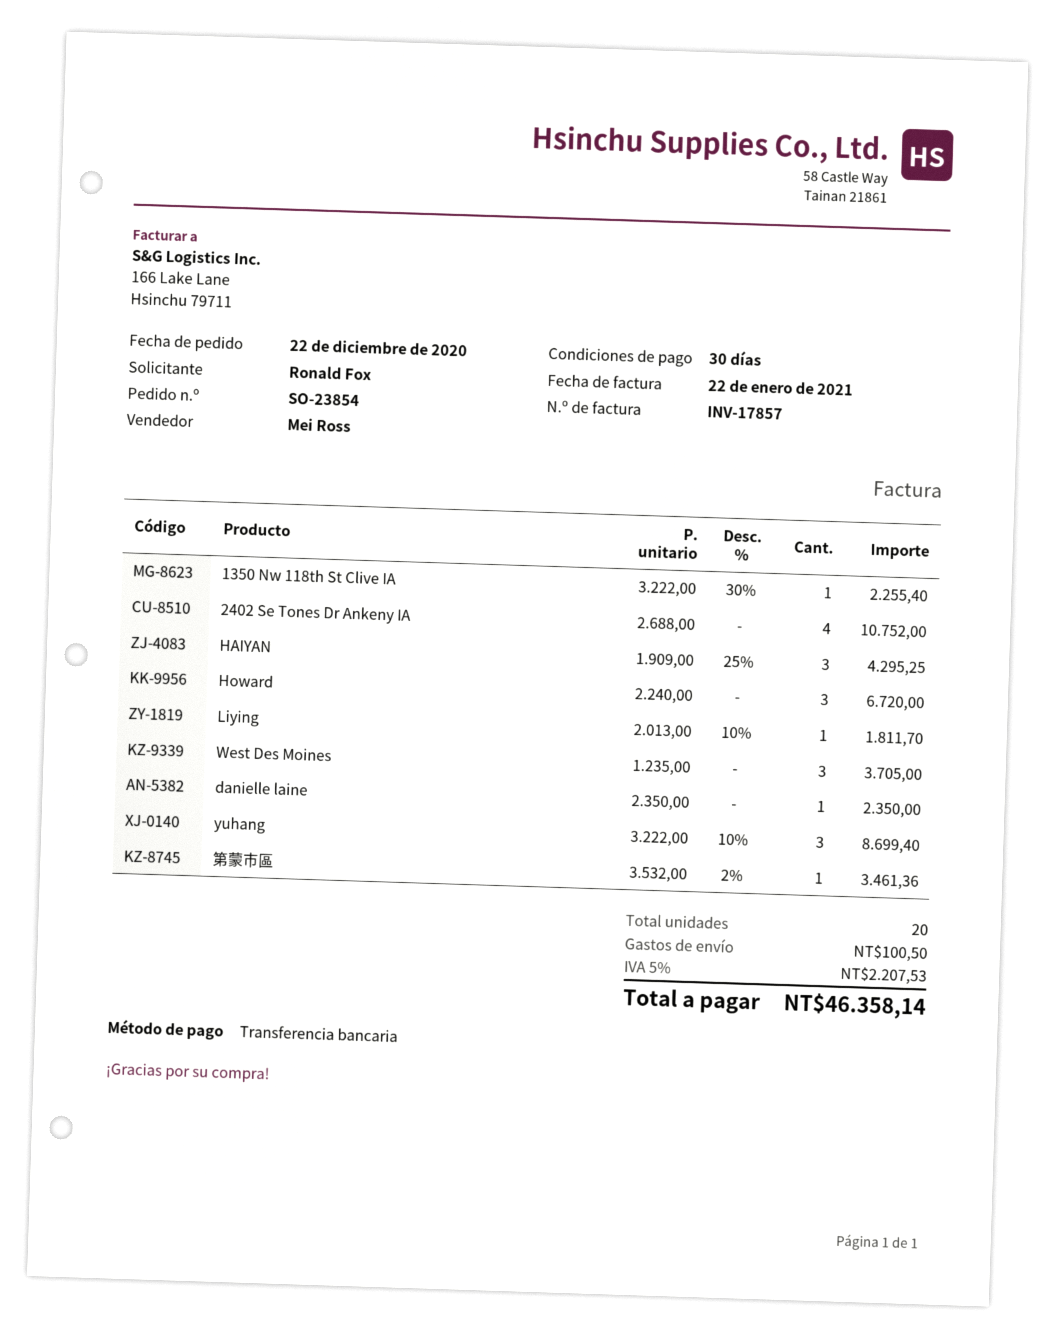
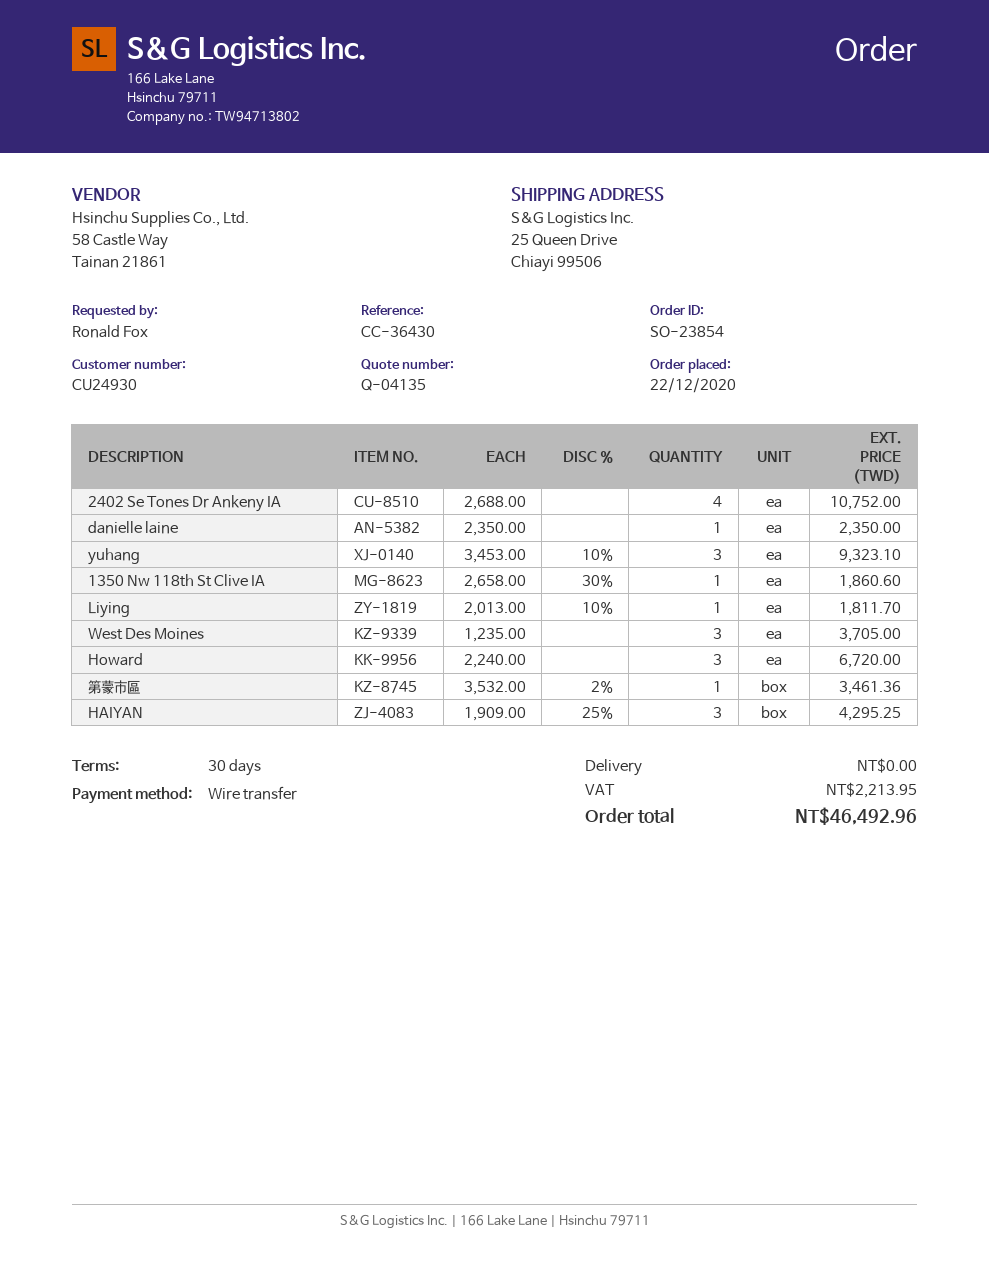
1350 Nw 118th St Clive IA: 1 x 3222.00 - 30% = 2255.40 -> 1 x 2658.00 - 30% = 1860.60
yuhang: 3 x 3222.00 - 10% = 8699.40 -> 3 x 3453.00 - 10% = 9323.10
shipping: 100.50 -> 0.00
tax: 2207.53 -> 2213.95
total: 46358.14 -> 46492.96

